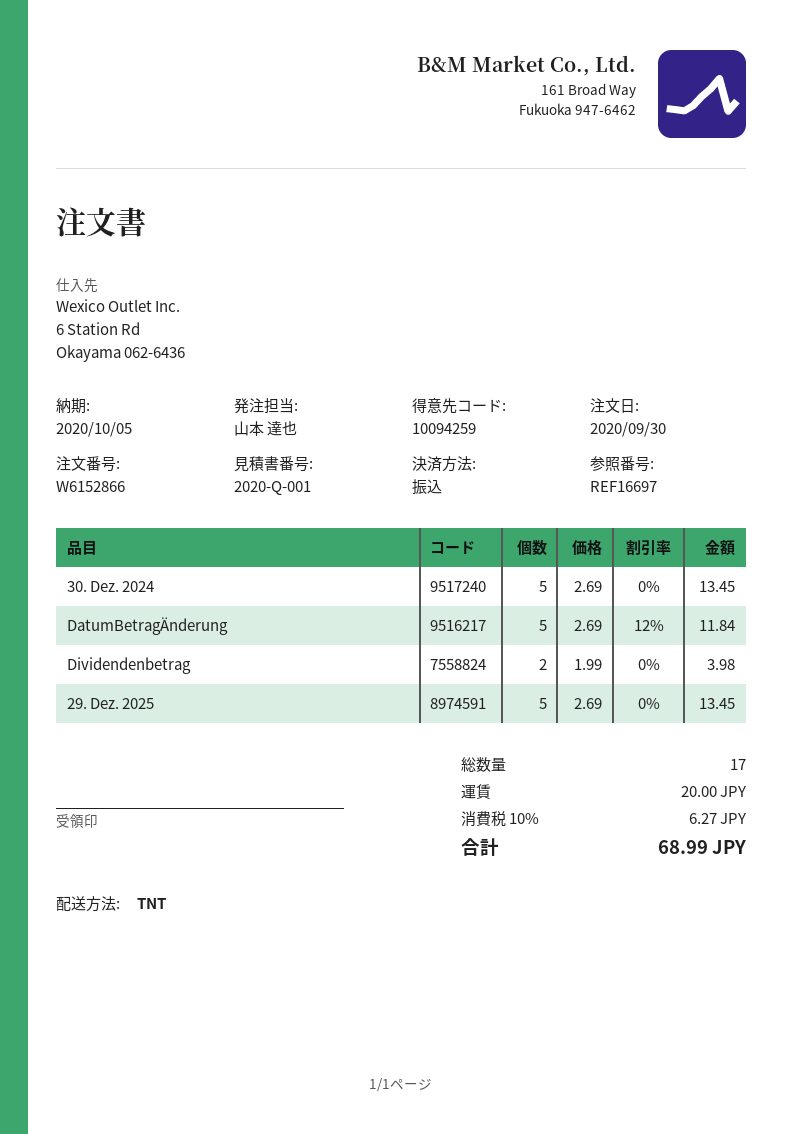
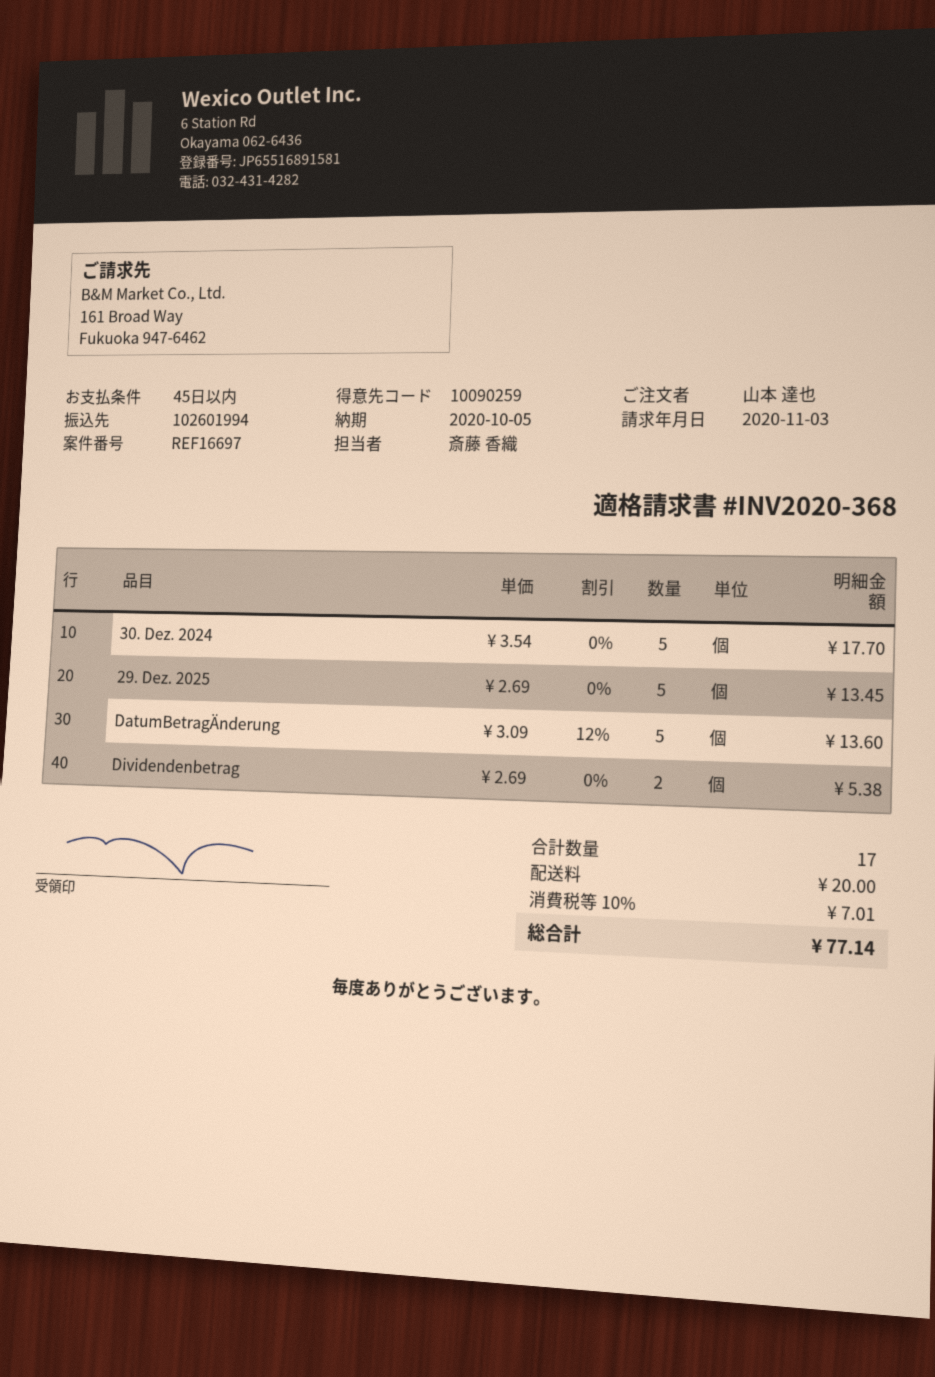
customer number: 10094259 -> 10090259
30. Dez. 2024: 5 x 2.69 = 13.45 -> 5 x 3.54 = 17.70
DatumBetragÄnderung: 5 x 2.69 - 12% = 11.84 -> 5 x 3.09 - 12% = 13.60
Dividendenbetrag: 2 x 1.99 = 3.98 -> 2 x 2.69 = 5.38
tax: 10% = 6.27 -> 10% = 7.01
total: 68.99 -> 77.14

